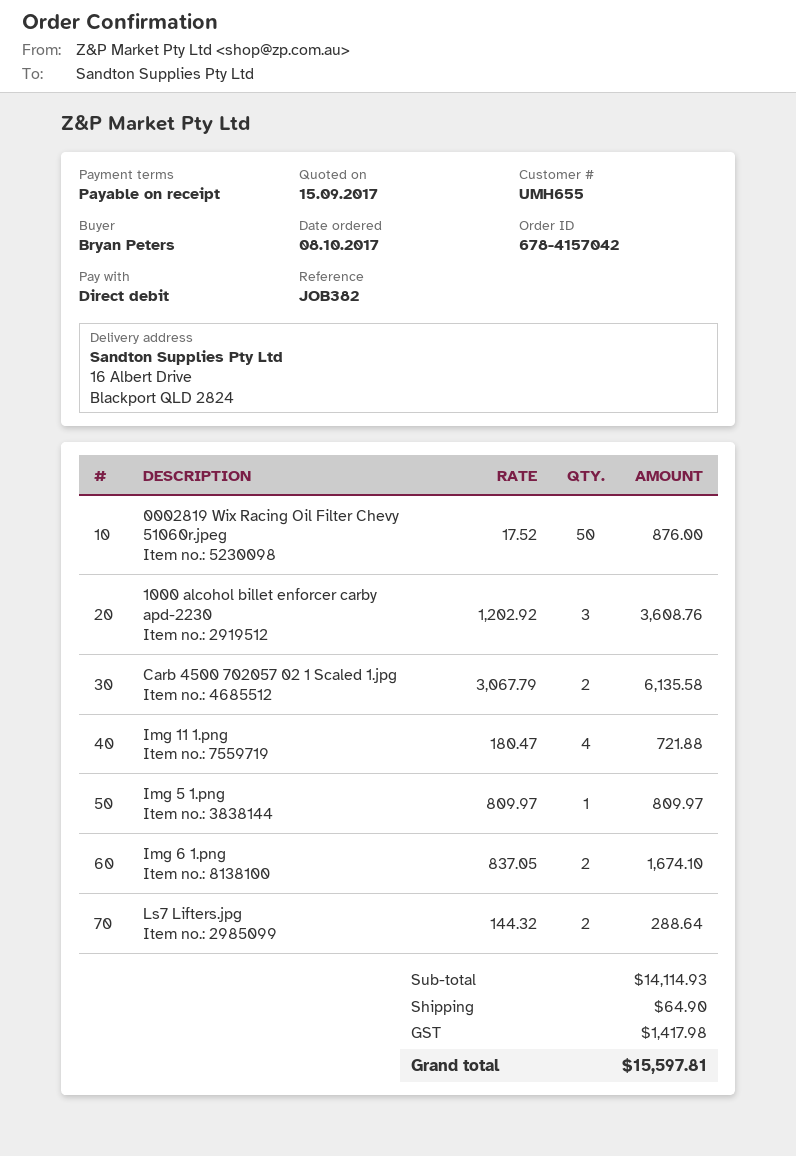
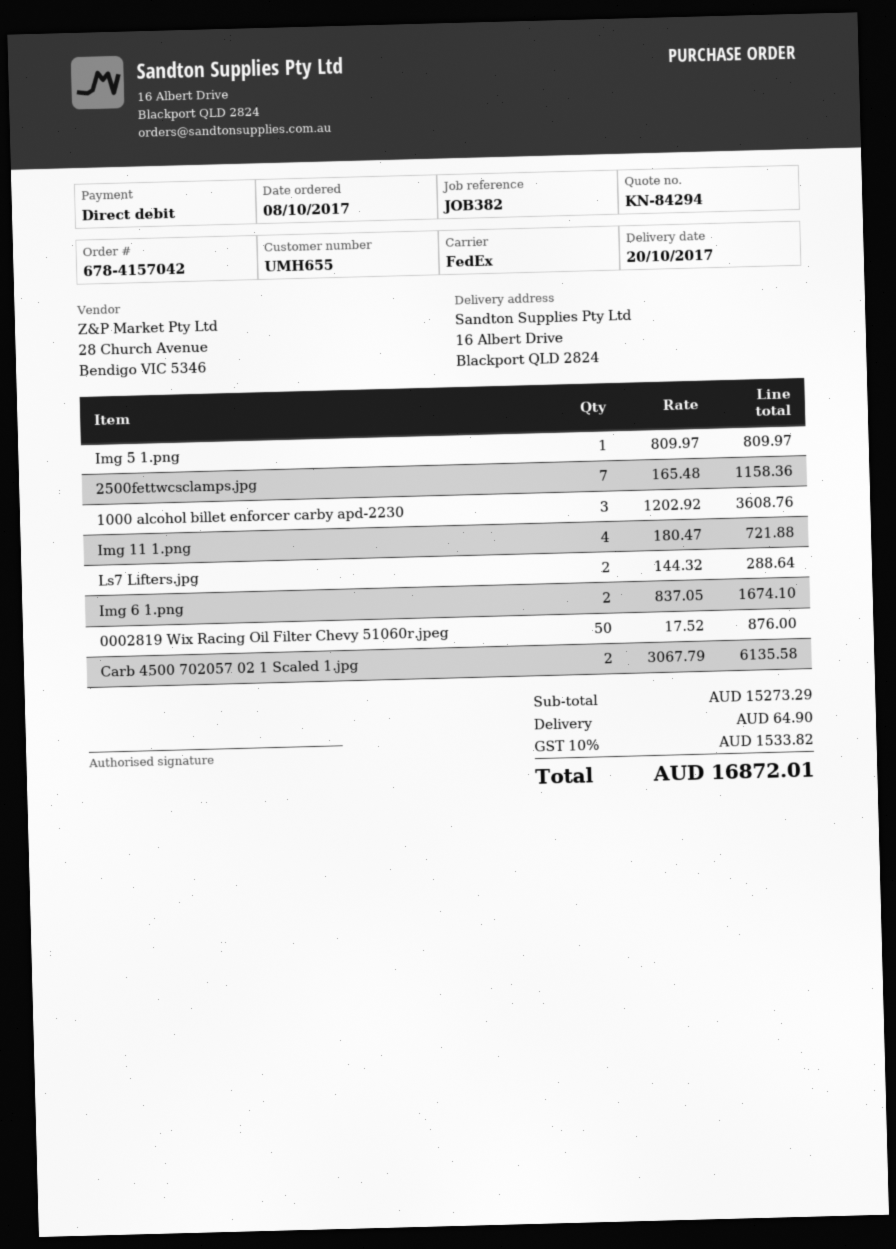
2500fettwcsclamps.jpg: none -> 7 x 165.48 = 1158.36
subtotal: 14114.93 -> 15273.29
tax: 1417.98 -> 1533.82
total: 15597.81 -> 16872.01

